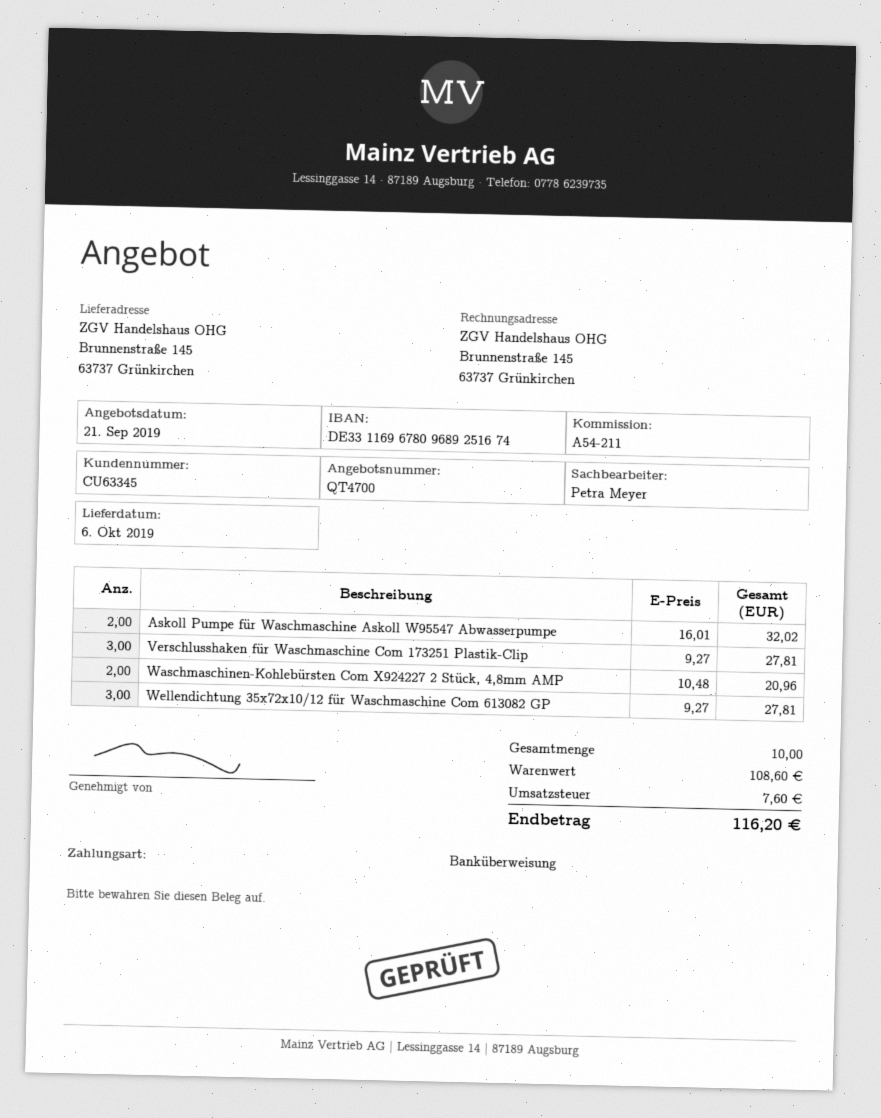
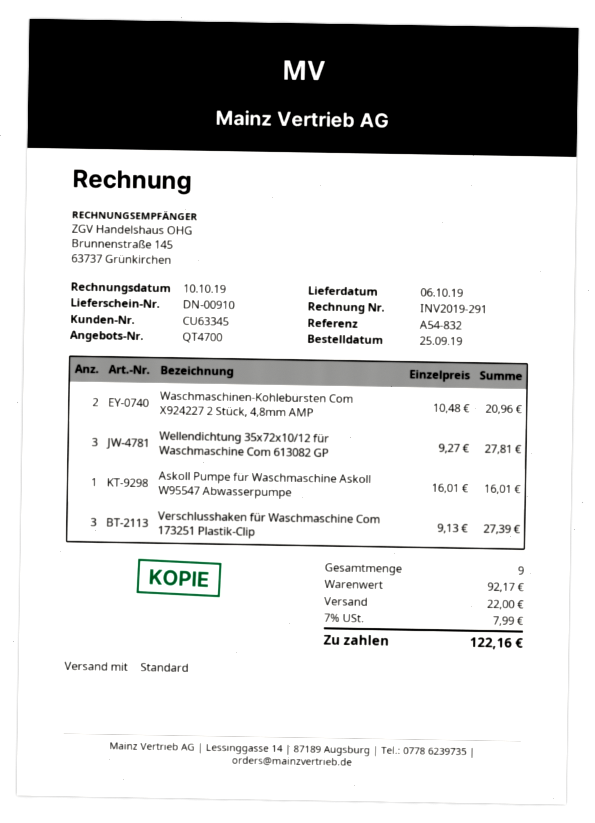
reference: A54-211 -> A54-832
Askoll Pumpe für Waschmaschine Askoll W95547 Abwasserpumpe: 2 x 16.01 = 32.02 -> 1 x 16.01 = 16.01
Verschlusshaken für Waschmaschine Com 173251 Plastik-Clip: 3 x 9.27 = 27.81 -> 3 x 9.13 = 27.39
total quantity: 10 -> 9
subtotal: 108.60 -> 92.17
shipping: none -> 22.00
tax: 7.60 -> 7.99
total: 116.20 -> 122.16

